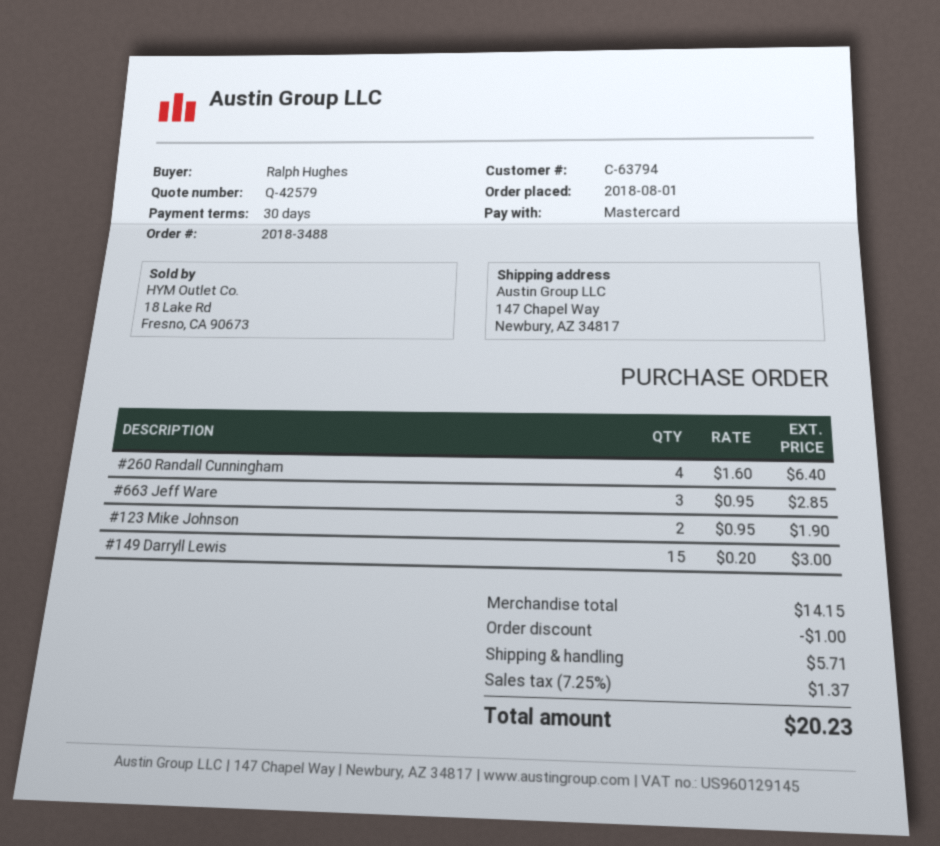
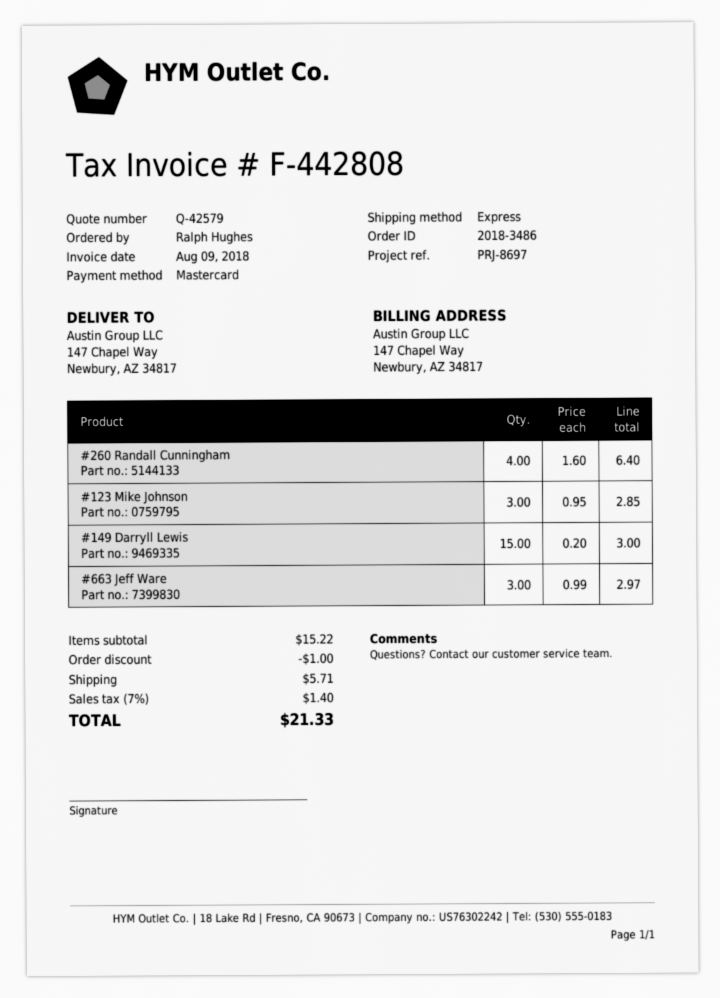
order number: 2018-3488 -> 2018-3486
#663 Jeff Ware: 3 x 0.95 = 2.85 -> 3 x 0.99 = 2.97
#123 Mike Johnson: 2 x 0.95 = 1.90 -> 3 x 0.95 = 2.85
subtotal: 14.15 -> 15.22
tax: 7.25% = 1.37 -> 7% = 1.40
total: 20.23 -> 21.33

